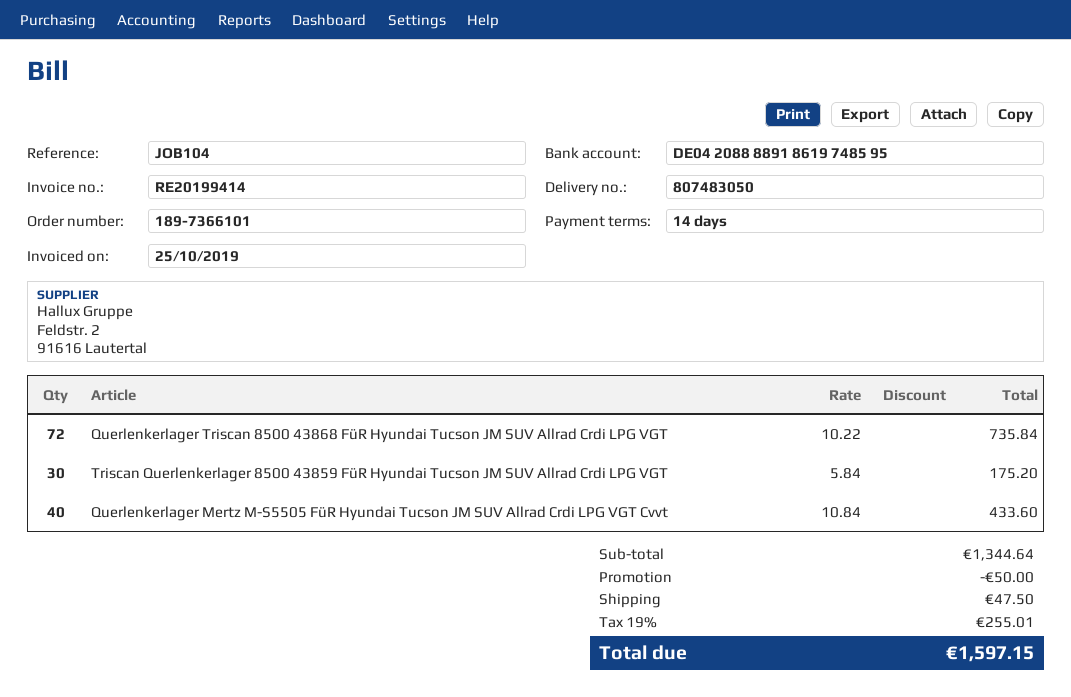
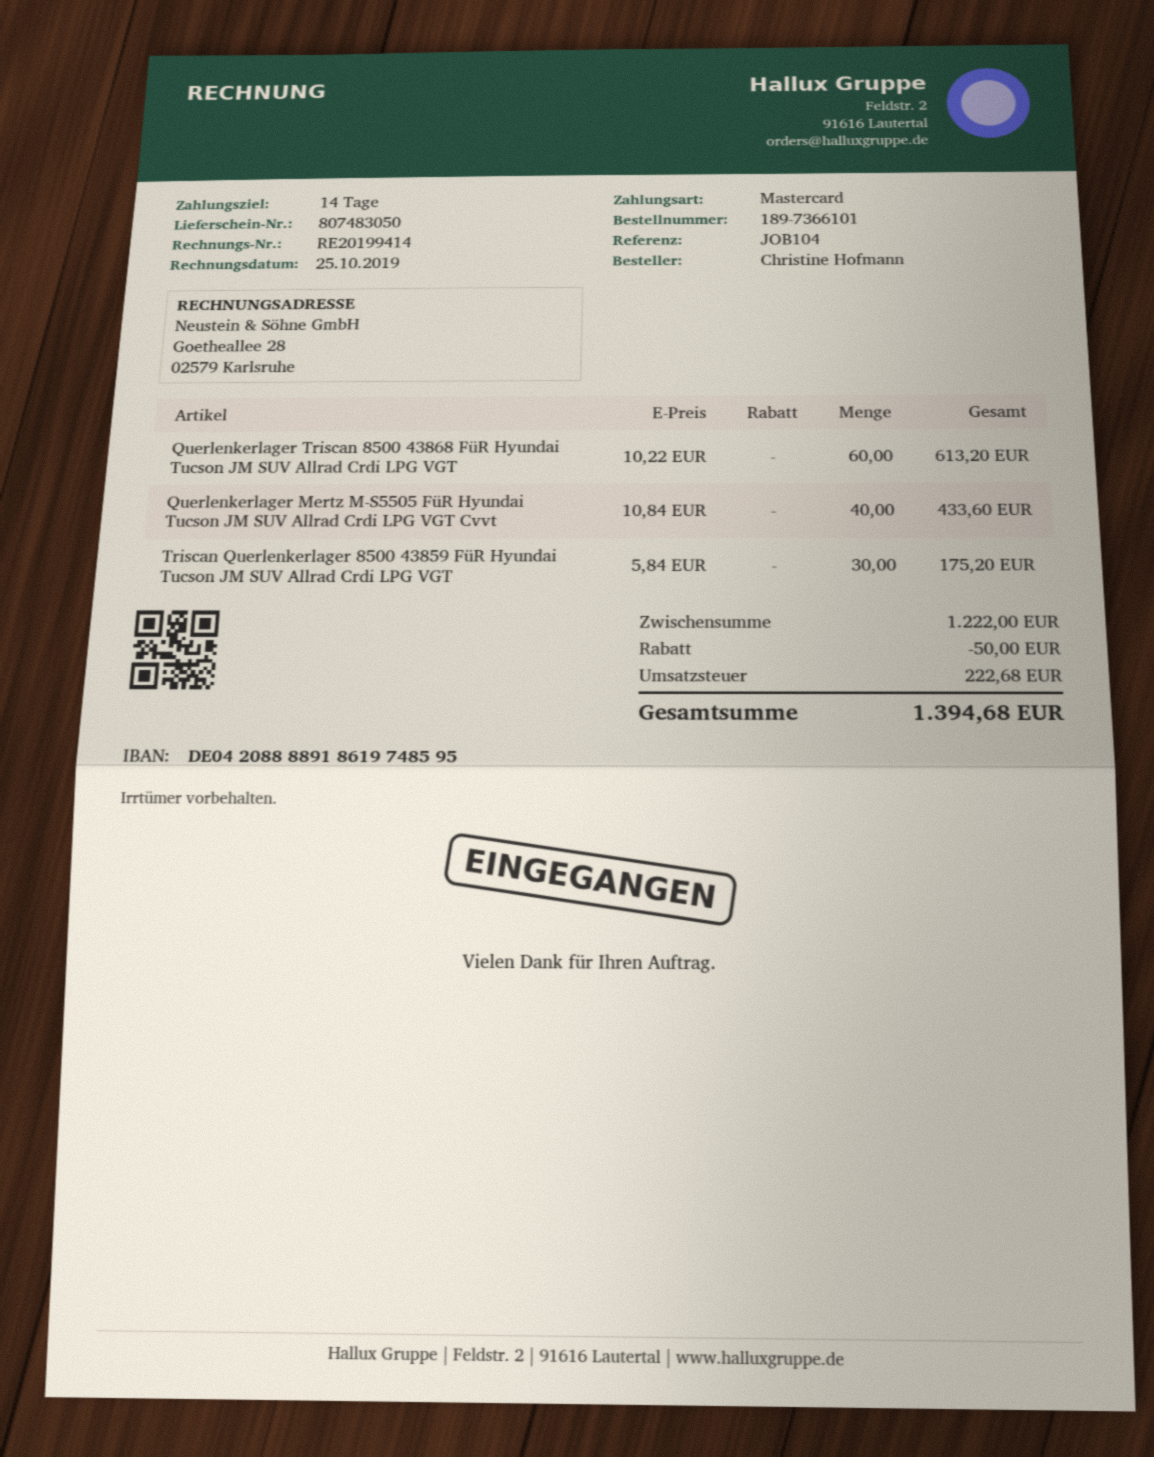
Querlenkerlager Triscan 8500 43868 FüR Hyundai Tucson JM SUV Allrad Crdi LPG VGT: 72 x 10.22 = 735.84 -> 60 x 10.22 = 613.20
subtotal: 1344.64 -> 1222.00
shipping: 47.50 -> none
tax: 255.01 -> 222.68
total: 1597.15 -> 1394.68

